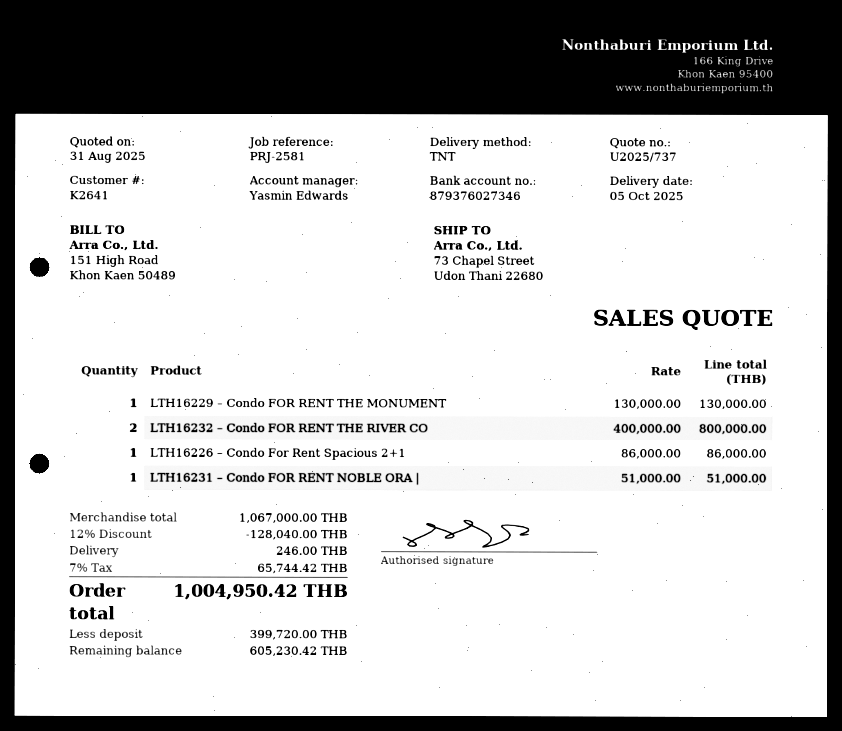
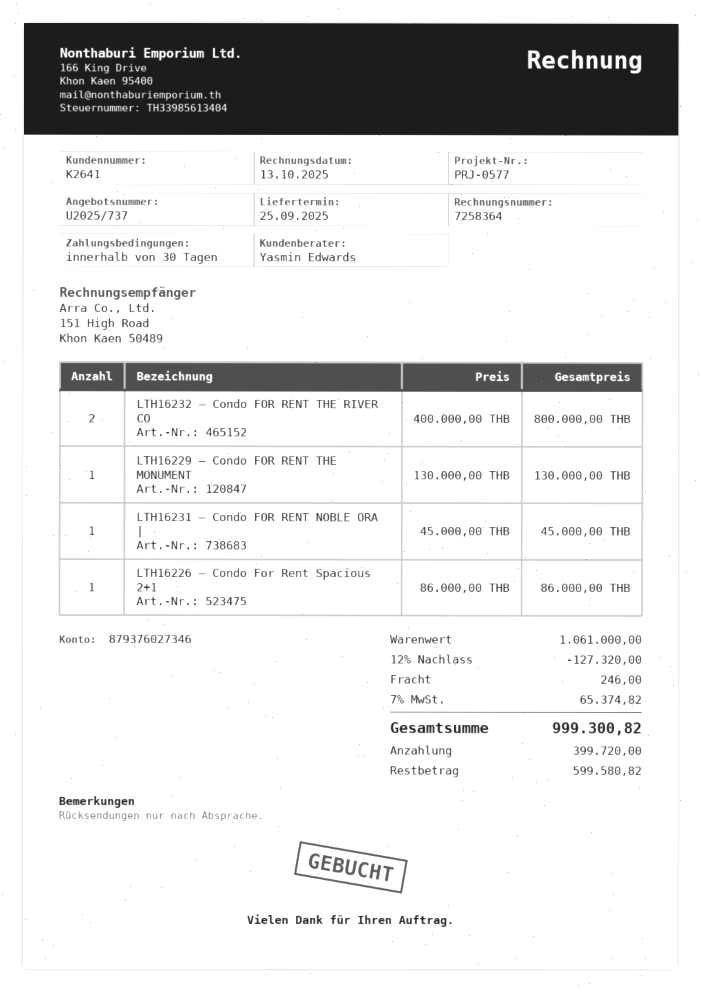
delivery date: 2025-10-05 -> 2025-09-25
reference: PRJ-2581 -> PRJ-0577
LTH16231 – Condo FOR RENT NOBLE ORA |: 1 x 51000.00 = 51000.00 -> 1 x 45000.00 = 45000.00
subtotal: 1067000.00 -> 1061000.00
discount: 12% = 128040.00 -> 12% = 127320.00
tax: 7% = 65744.42 -> 7% = 65374.82
total: 1004950.42 -> 999300.82
balance: 605230.42 -> 599580.82

